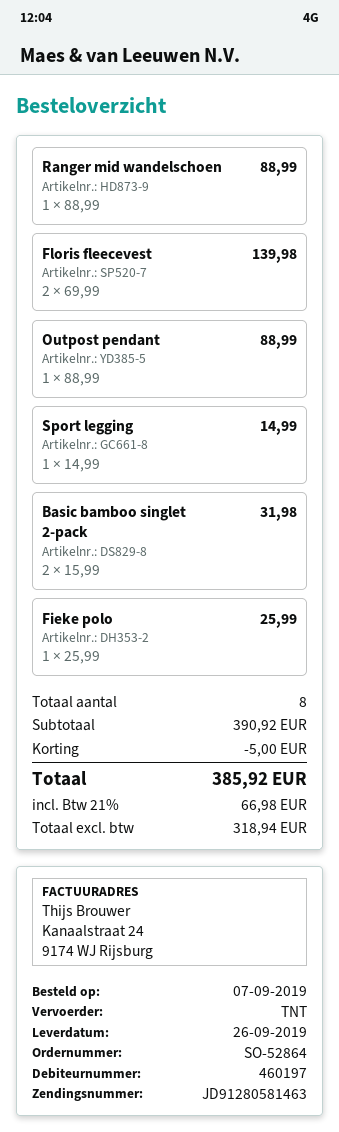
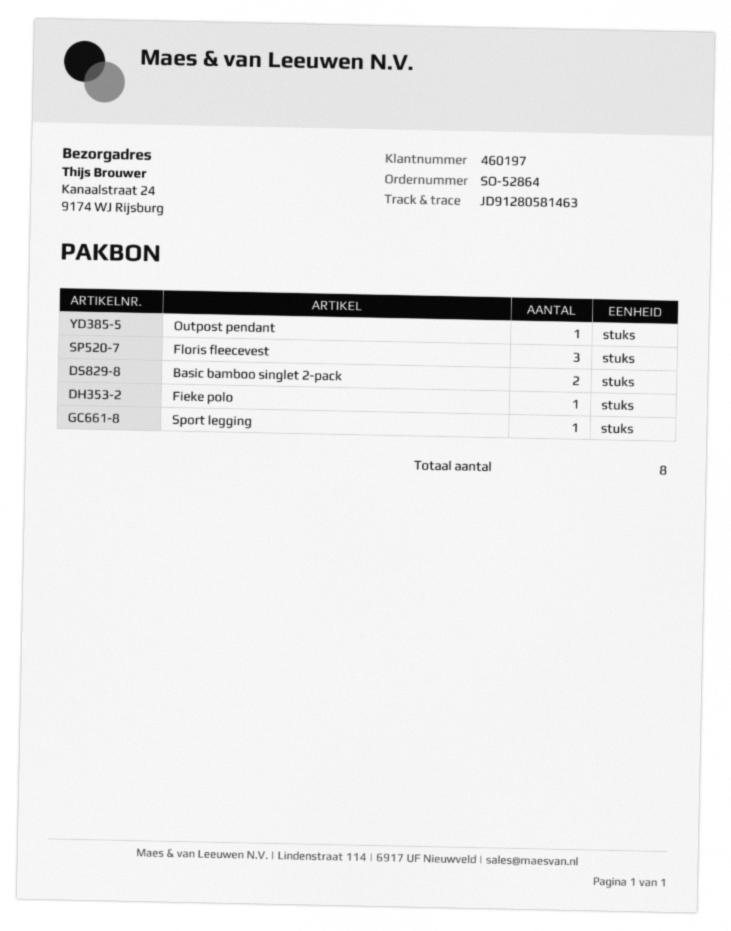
Ranger mid wandelschoen: 1 -> none
Floris fleecevest: 2 -> 3

